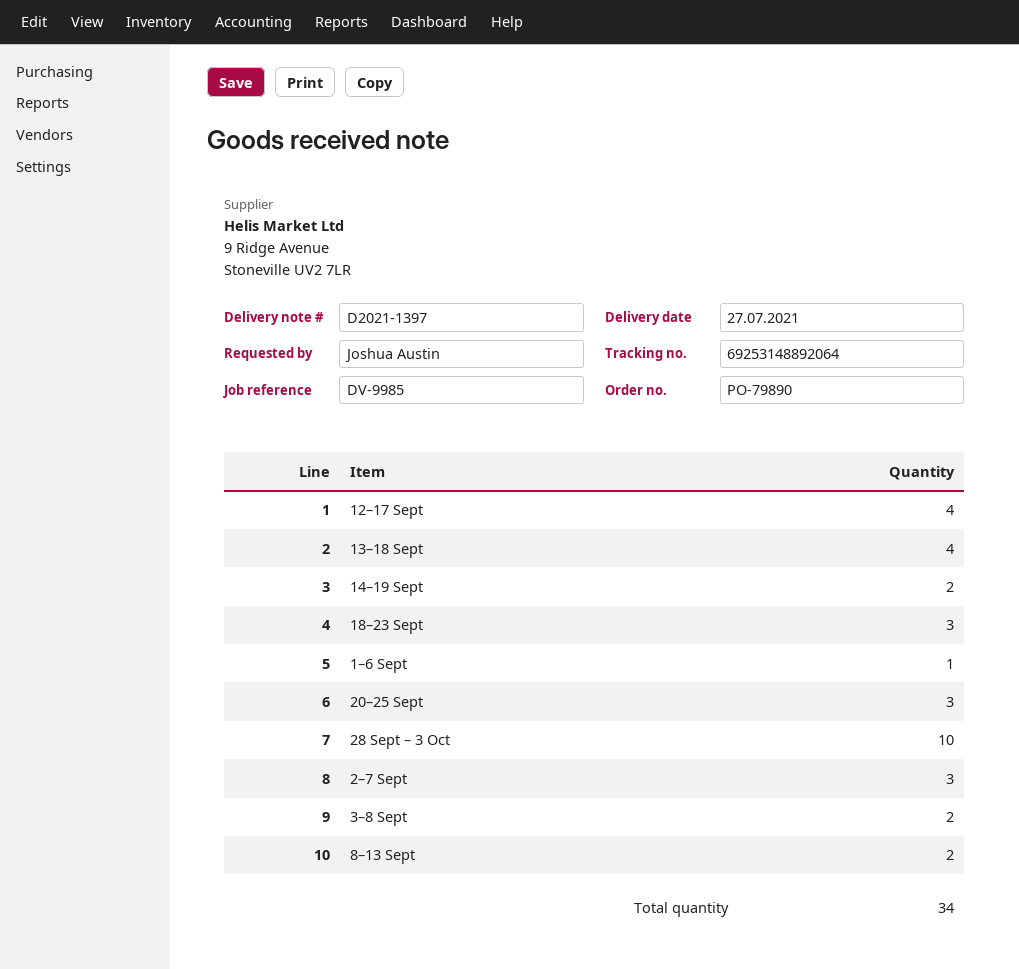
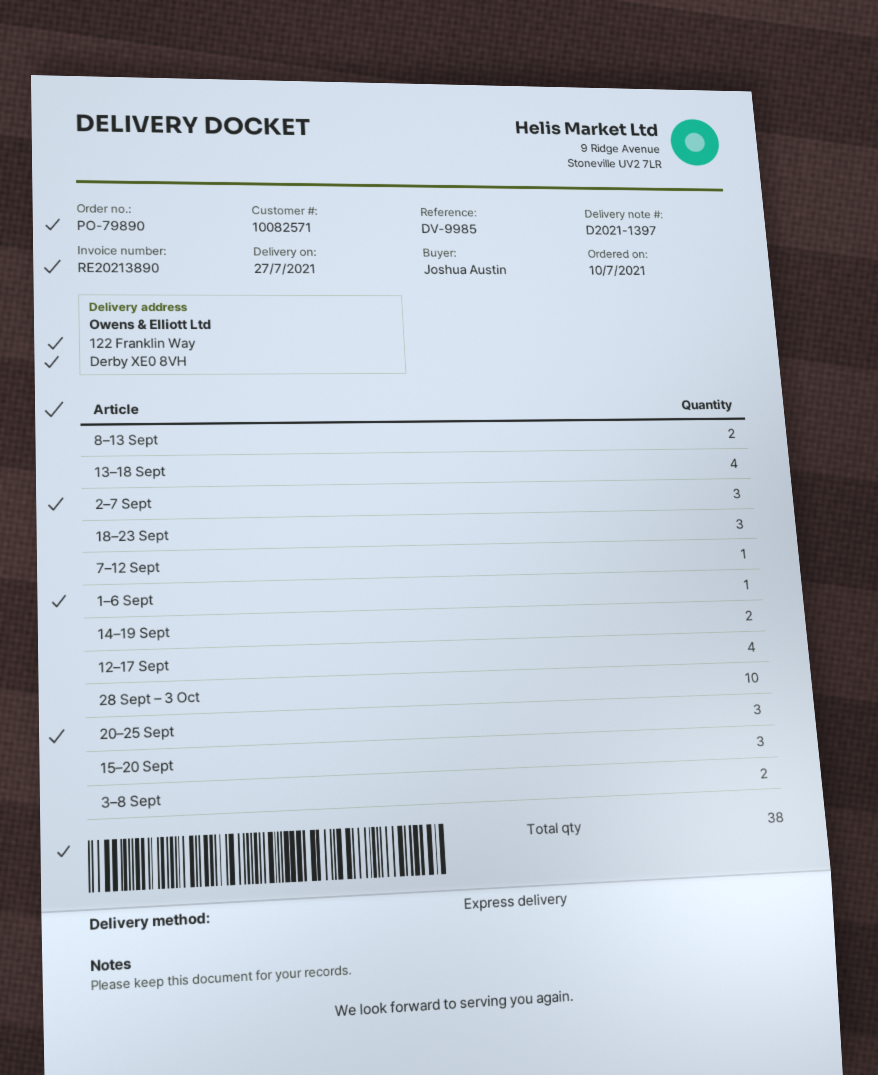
7–12 Sept: none -> 1
15–20 Sept: none -> 3
total quantity: 34 -> 38

